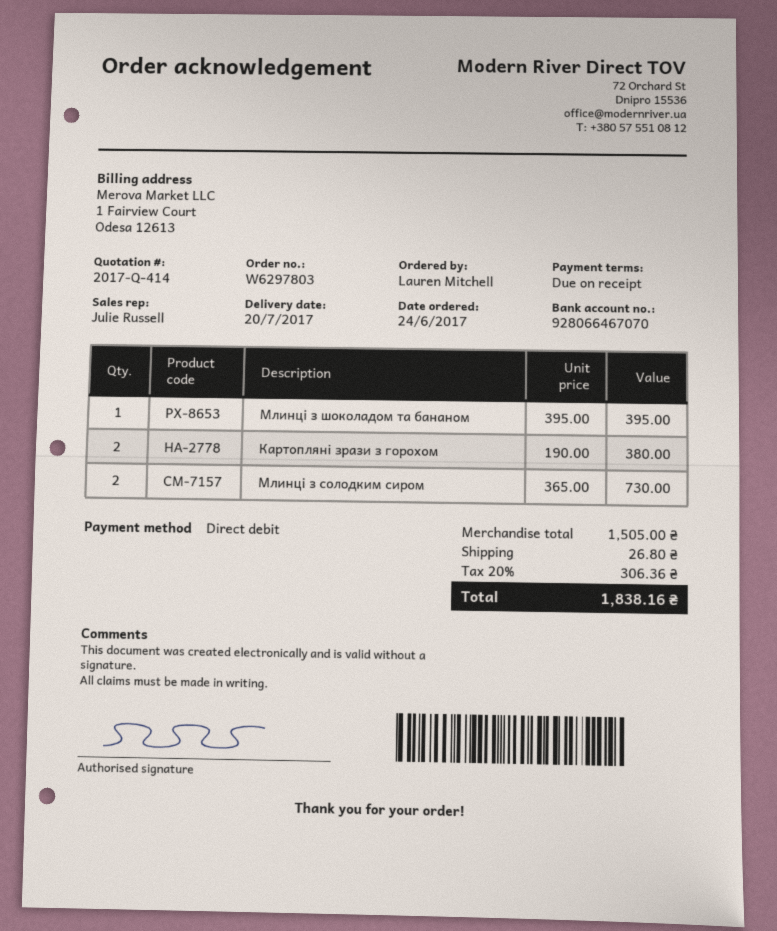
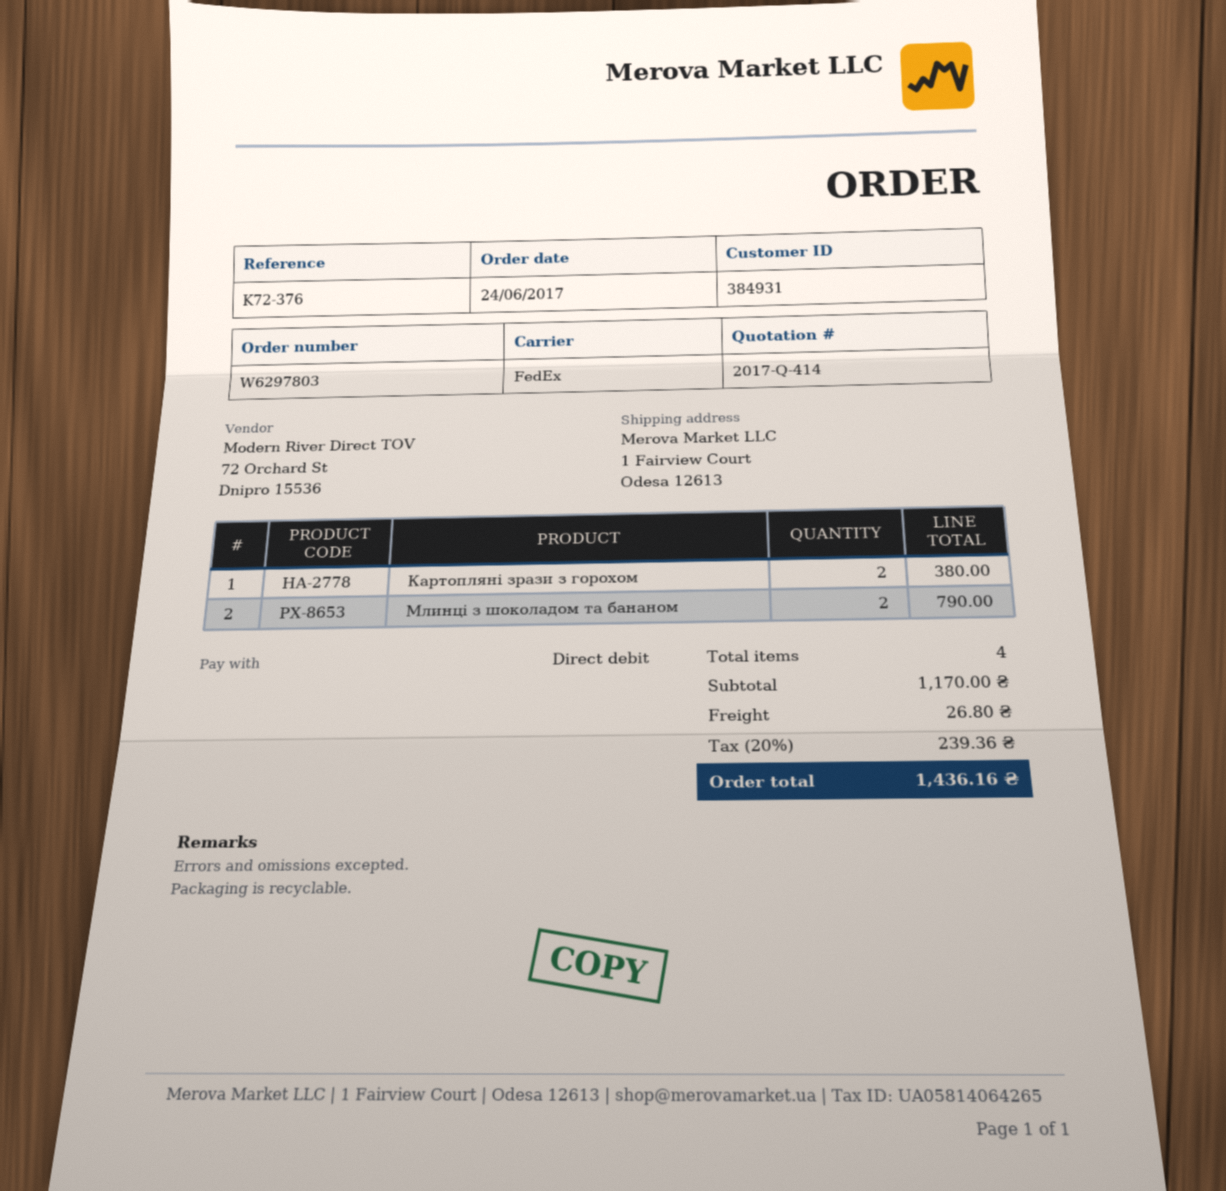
Млинці з шоколадом та бананом: 1 for 395.00 -> 2 for 790.00
Млинці з солодким сиром: 2 for 730.00 -> none
subtotal: 1505.00 -> 1170.00
tax: 20% = 306.36 -> 20% = 239.36
total: 1838.16 -> 1436.16

